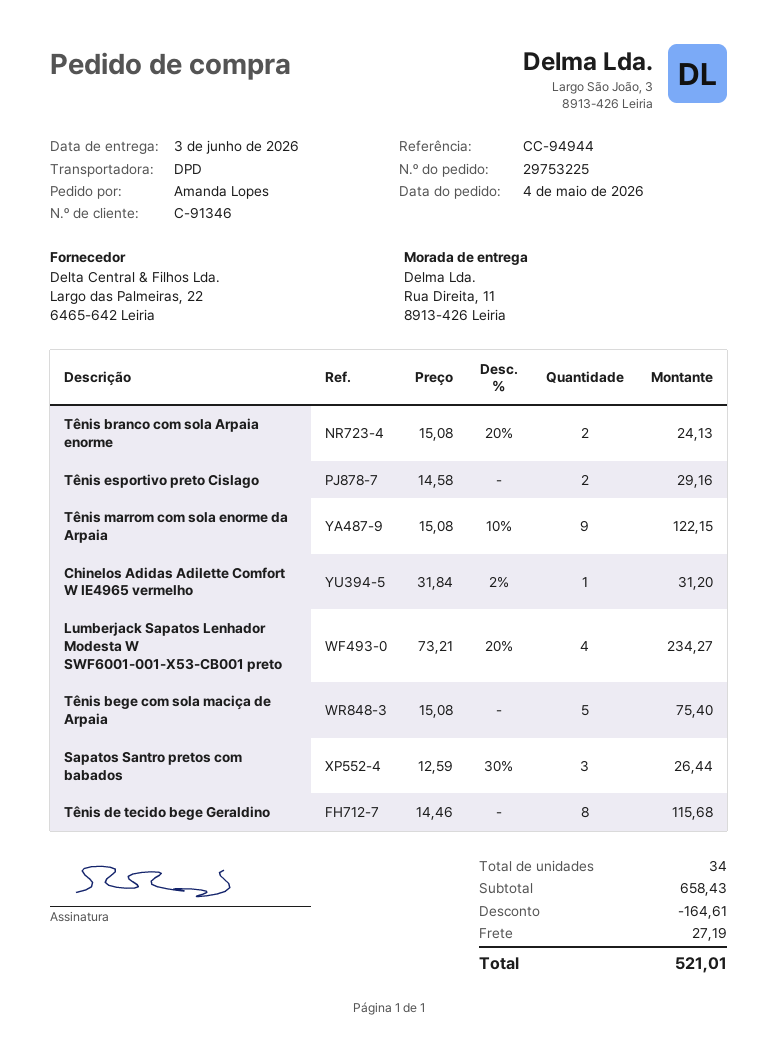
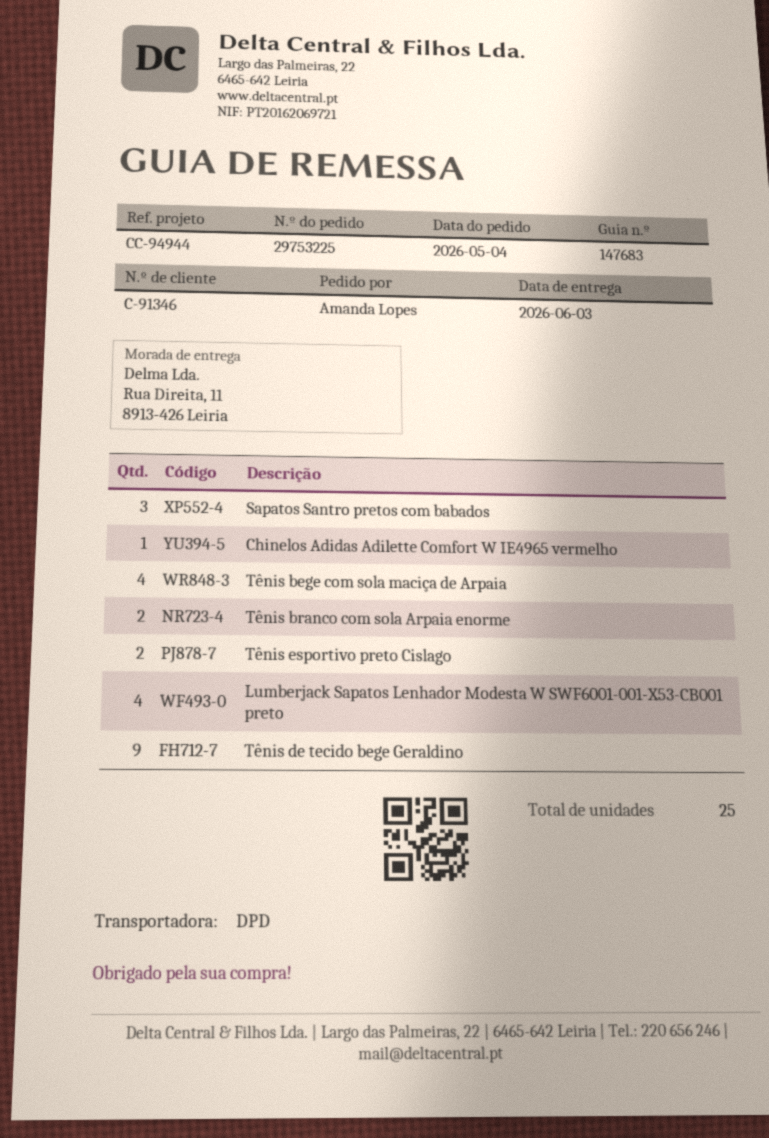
Tênis marrom com sola enorme da Arpaia: 9 -> none
Tênis bege com sola maciça de Arpaia: 5 -> 4
Tênis de tecido bege Geraldino: 8 -> 9
total quantity: 34 -> 25

